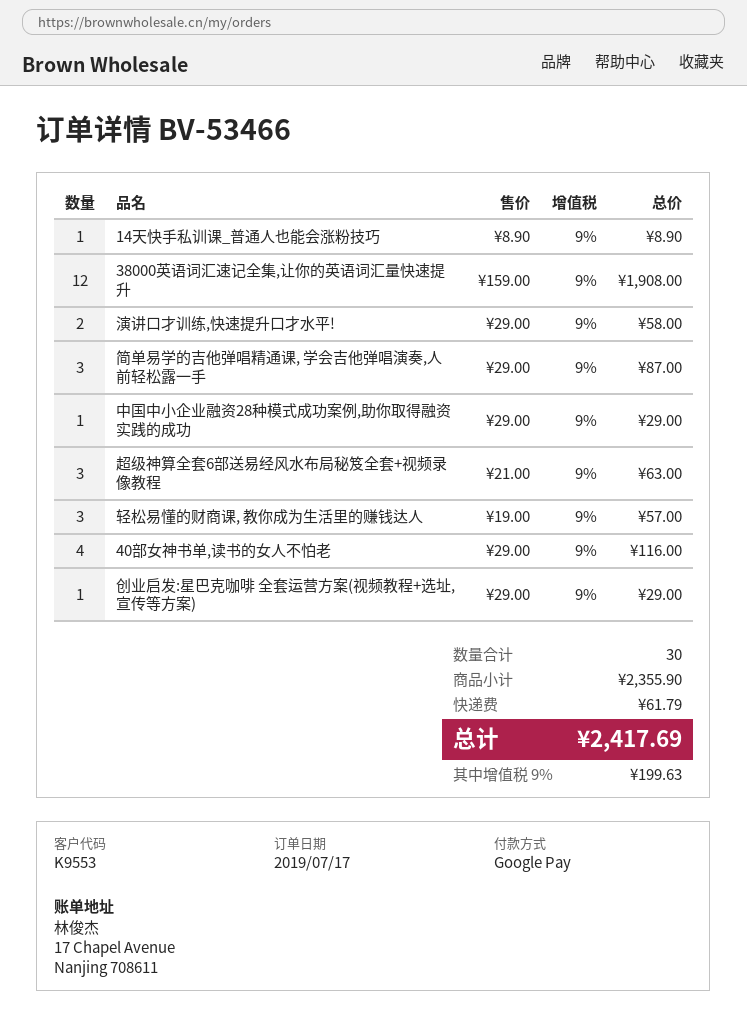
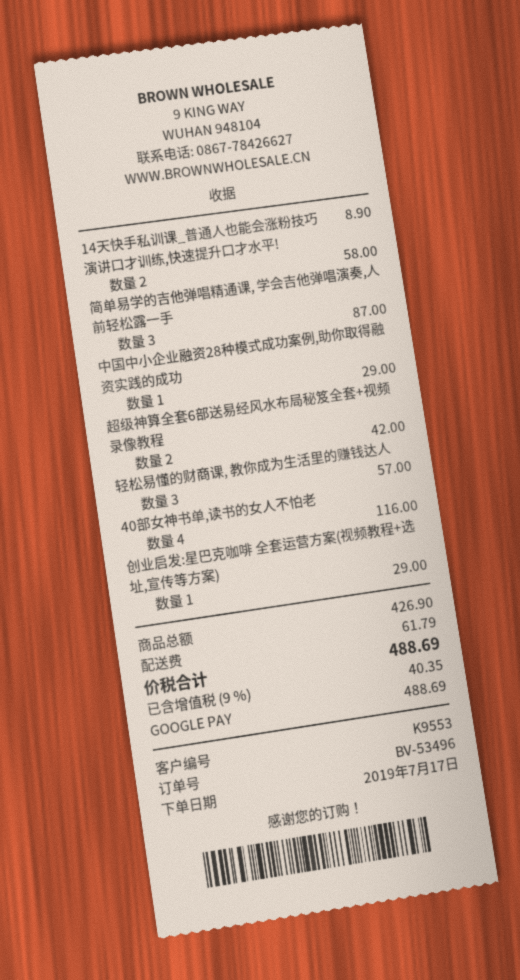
order number: BV-53466 -> BV-53496
38000英语词汇速记全集,让你的英语词汇量快速提升: 12 for 1908.00 -> none
超级神算全套6部送易经风水布局秘笈全套+视频录像教程: 3 for 63.00 -> 2 for 42.00
subtotal: 2355.90 -> 426.90
tax: 9% = 199.63 -> 9% = 40.35
total: 2417.69 -> 488.69

